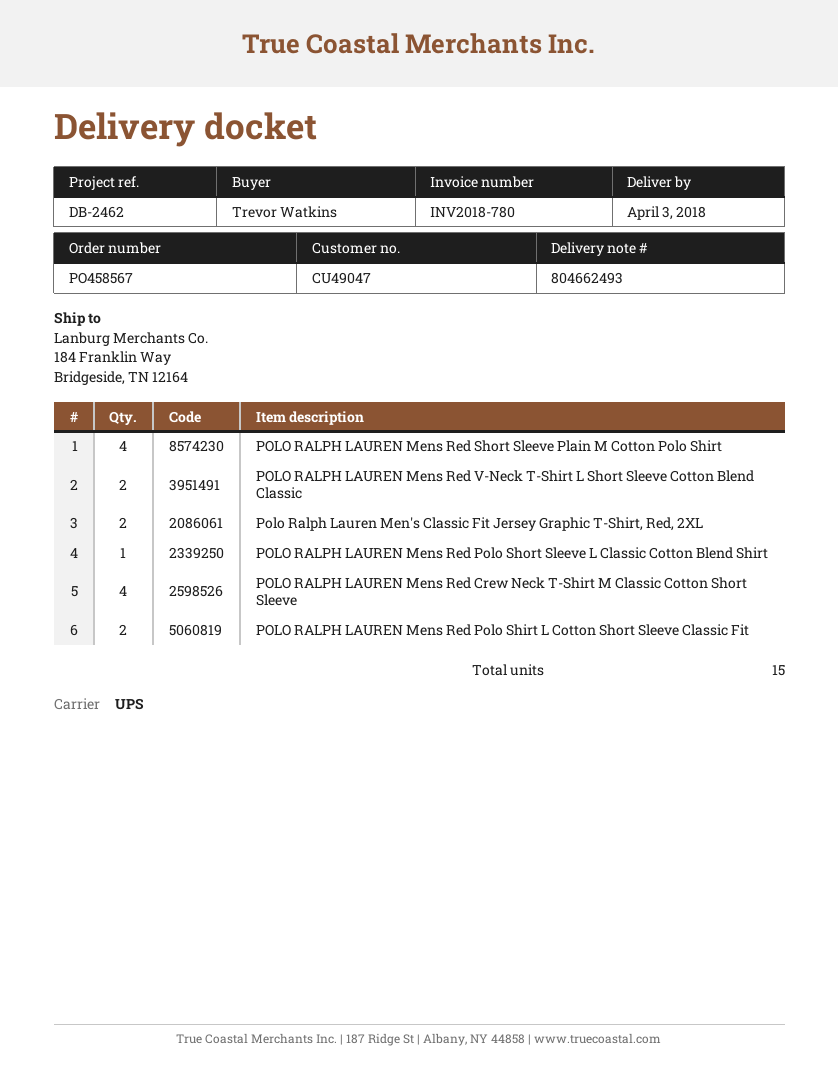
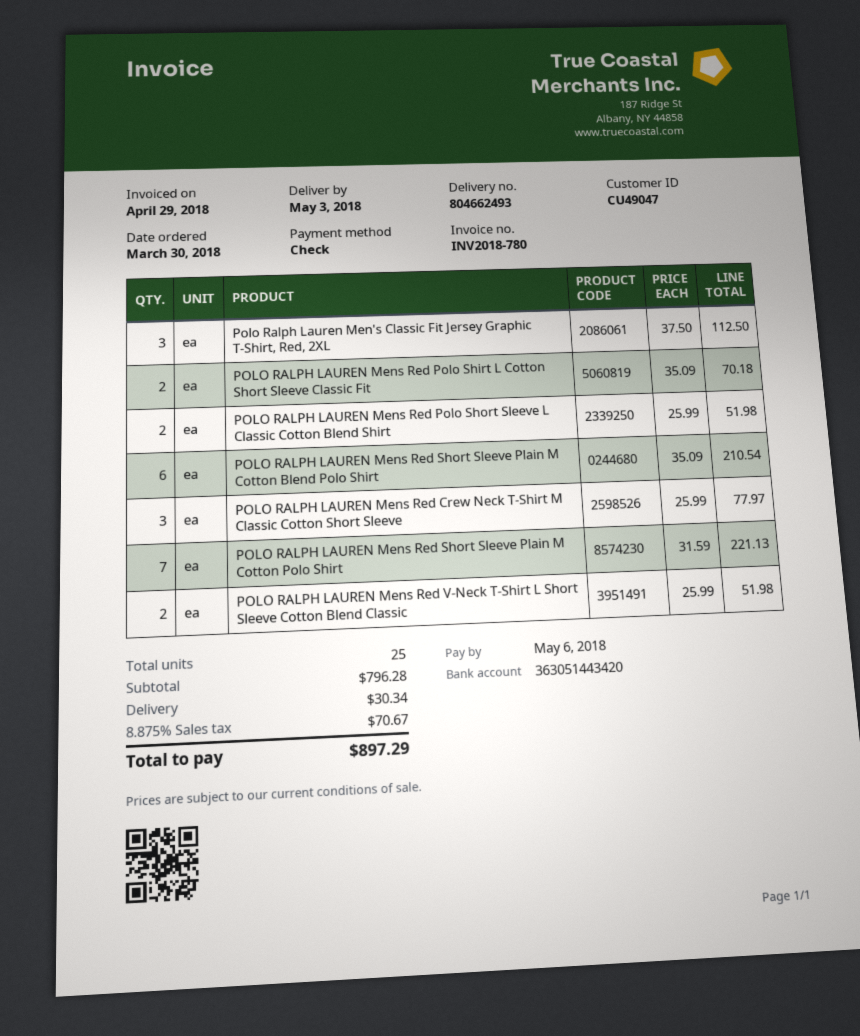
delivery date: 2018-04-03 -> 2018-05-03
POLO RALPH LAUREN Mens Red Short Sleeve Plain M Cotton Polo Shirt: 4 -> 7
Polo Ralph Lauren Men's Classic Fit Jersey Graphic T-Shirt, Red, 2XL: 2 -> 3
POLO RALPH LAUREN Mens Red Polo Short Sleeve L Classic Cotton Blend Shirt: 1 -> 2
POLO RALPH LAUREN Mens Red Crew Neck T-Shirt M Classic Cotton Short Sleeve: 4 -> 3
POLO RALPH LAUREN Mens Red Short Sleeve Plain M Cotton Blend Polo Shirt: none -> 6
total quantity: 15 -> 25

